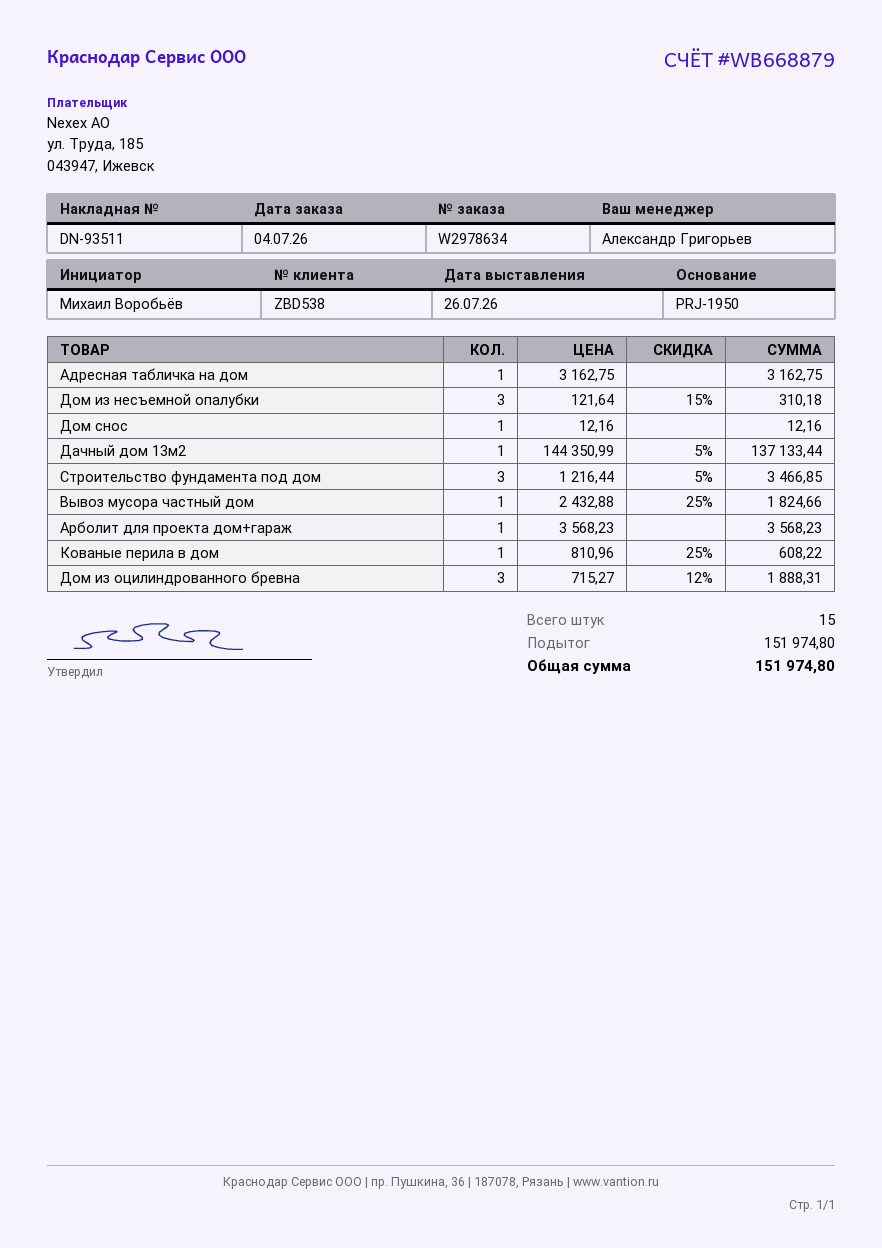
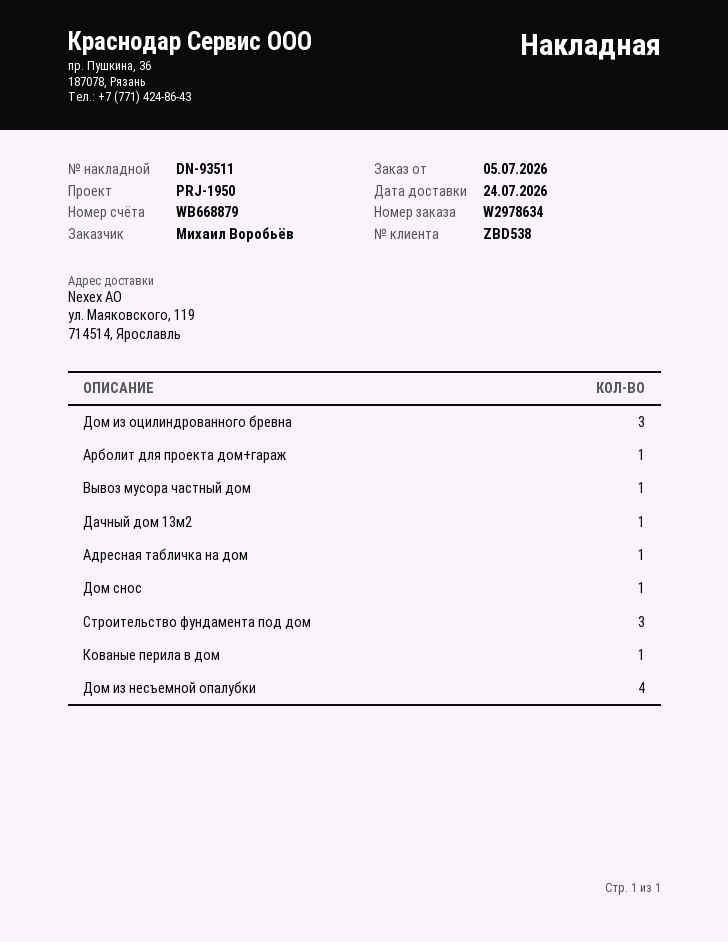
order date: 2026-07-04 -> 2026-07-05
Дом из несъемной опалубки: 3 -> 4

